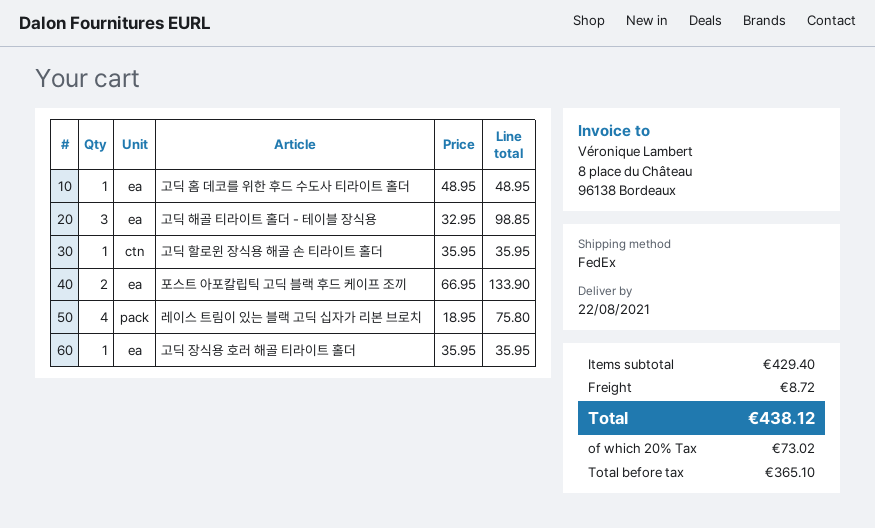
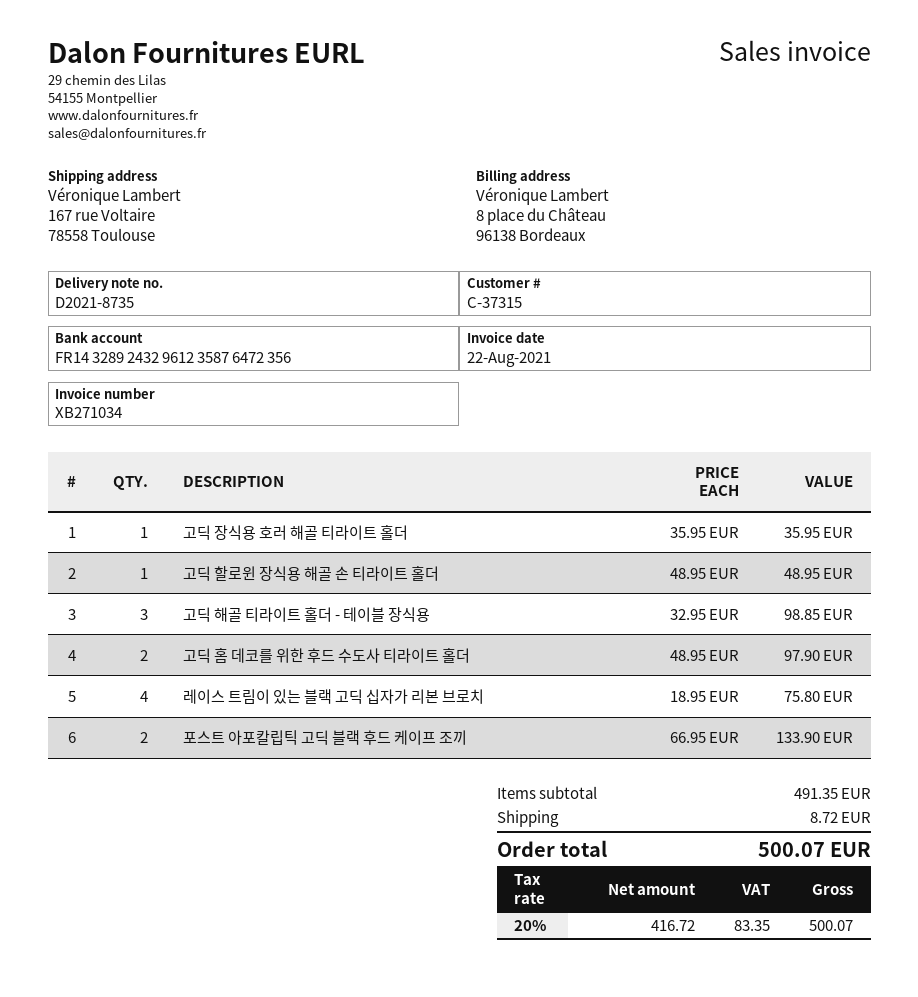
고딕 홈 데코를 위한 후드 수도사 티라이트 홀더: 1 x 48.95 = 48.95 -> 2 x 48.95 = 97.90
고딕 할로윈 장식용 해골 손 티라이트 홀더: 1 x 35.95 = 35.95 -> 1 x 48.95 = 48.95
subtotal: 429.40 -> 491.35
net: 365.10 -> 416.72
tax: 20% = 73.02 -> 20% = 83.35
total: 438.12 -> 500.07

